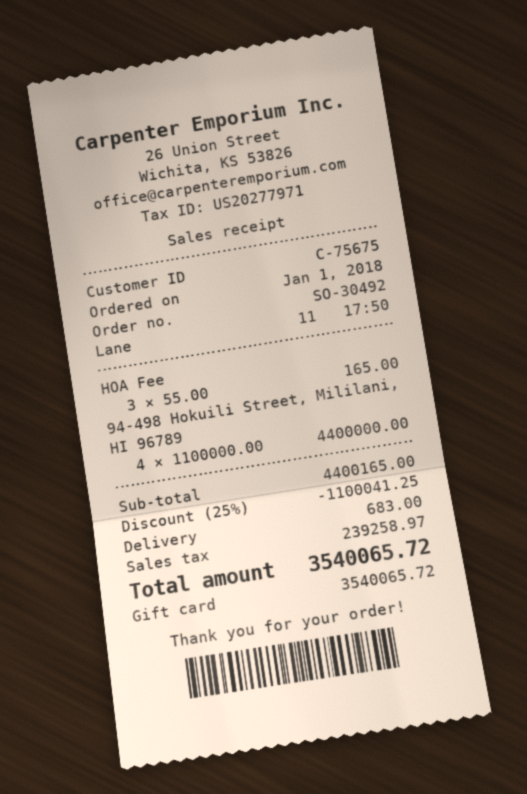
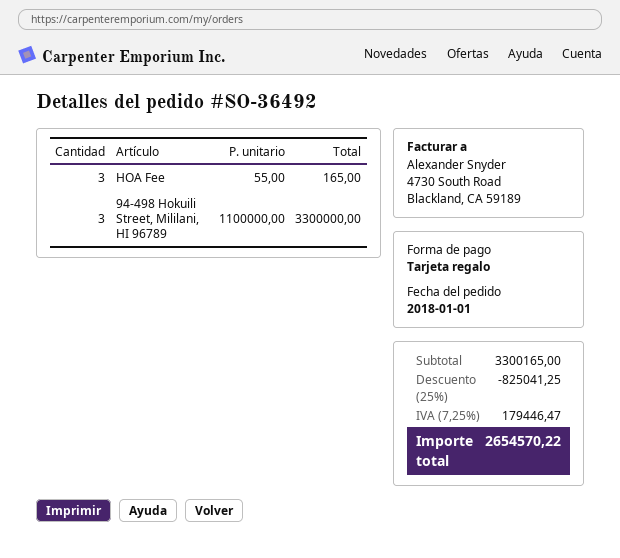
order number: SO-30492 -> SO-36492
94-498 Hokuili Street, Mililani, HI 96789: 4 x 1100000.00 = 4400000.00 -> 3 x 1100000.00 = 3300000.00
subtotal: 4400165.00 -> 3300165.00
discount: 25% = 1100041.25 -> 25% = 825041.25
shipping: 683.00 -> none
tax: 239258.97 -> 179446.47
total: 3540065.72 -> 2654570.22

